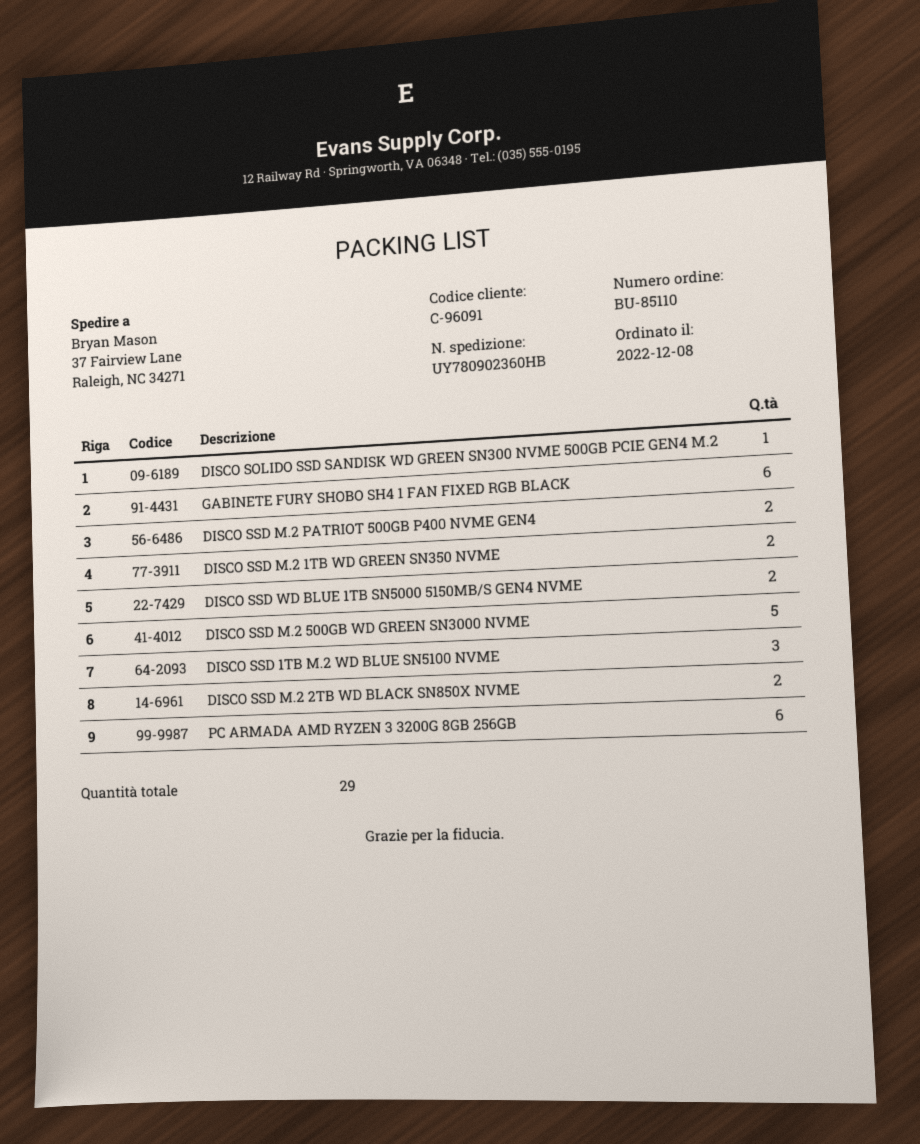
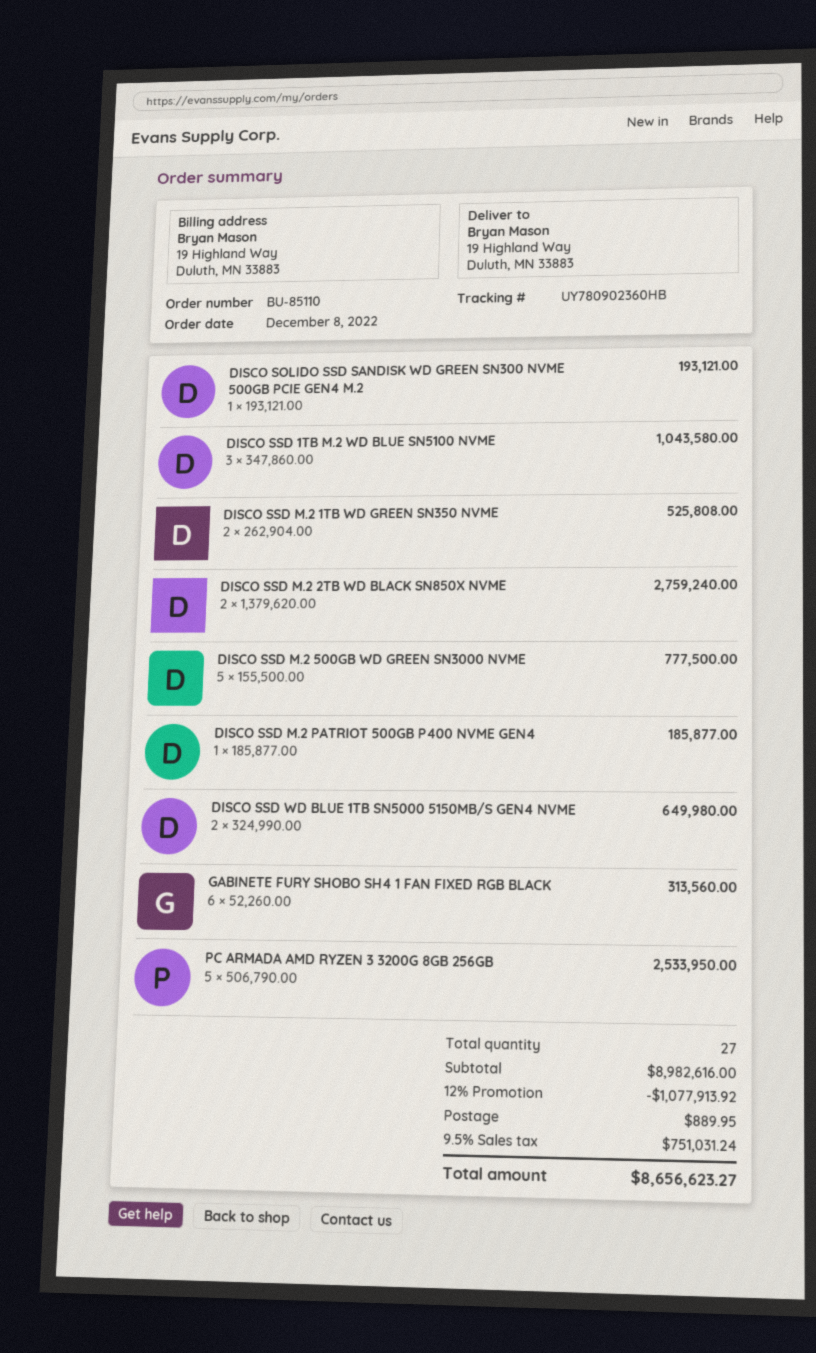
ship to: 37 Fairview Lane, Raleigh, NC 34271 -> 19 Highland Way, Duluth, MN 33883
DISCO SSD M.2 PATRIOT 500GB P400 NVME GEN4: 2 -> 1
PC ARMADA AMD RYZEN 3 3200G 8GB 256GB: 6 -> 5
total quantity: 29 -> 27

